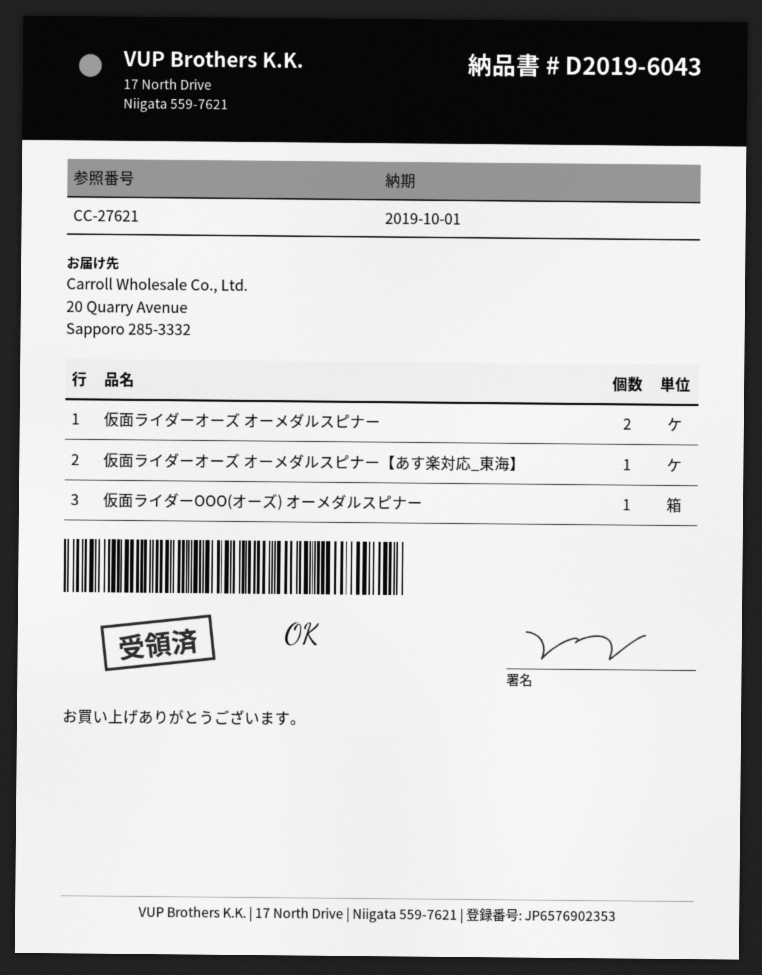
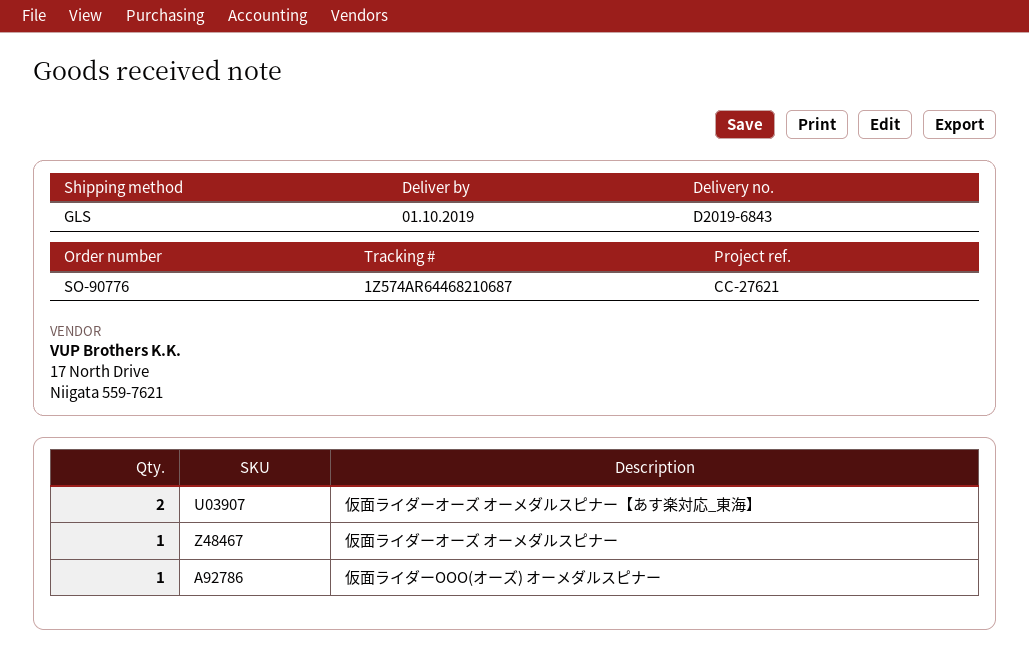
delivery note number: D2019-6043 -> D2019-6843
仮面ライダーオーズ オーメダルスピナー: 2 -> 1
仮面ライダーオーズ オーメダルスピナー【あす楽対応_東海】: 1 -> 2

